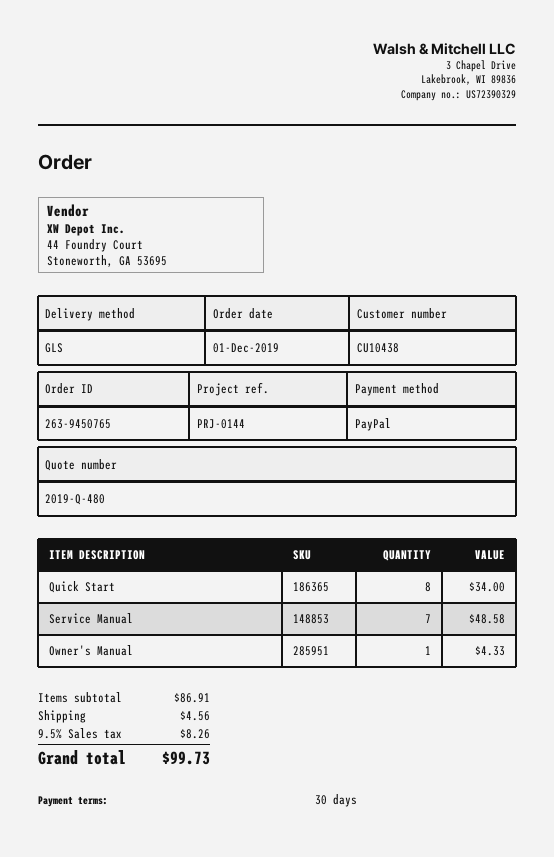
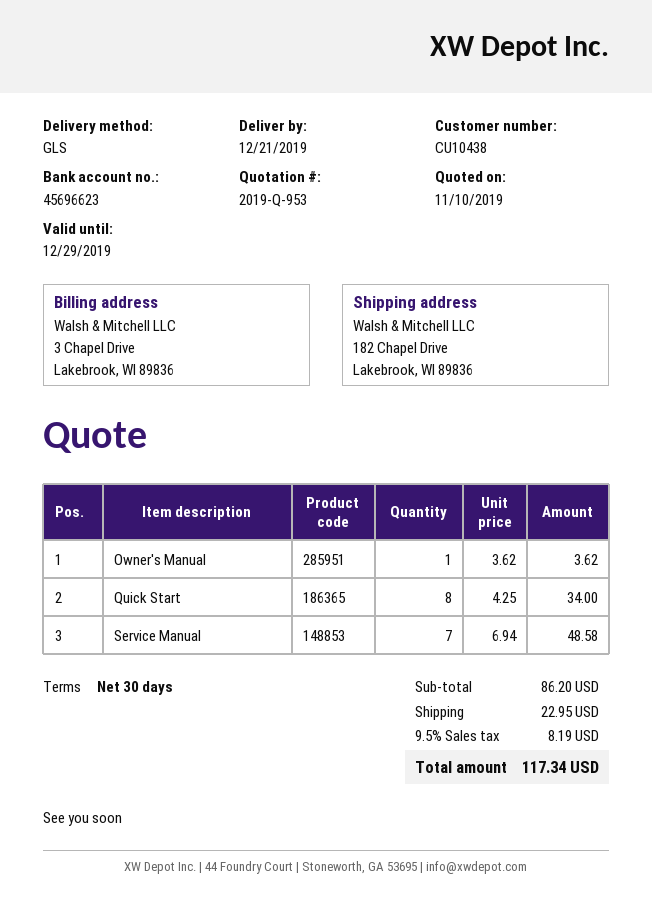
quote number: 2019-Q-480 -> 2019-Q-953
Owner's Manual: 1 for 4.33 -> 1 for 3.62
subtotal: 86.91 -> 86.20
shipping: 4.56 -> 22.95
tax: 9.5% = 8.26 -> 9.5% = 8.19
total: 99.73 -> 117.34

